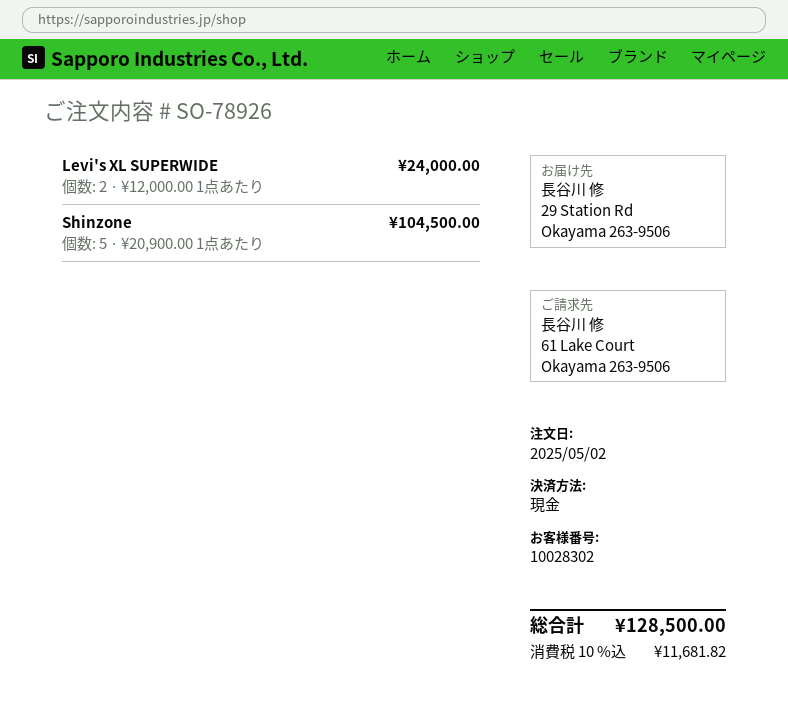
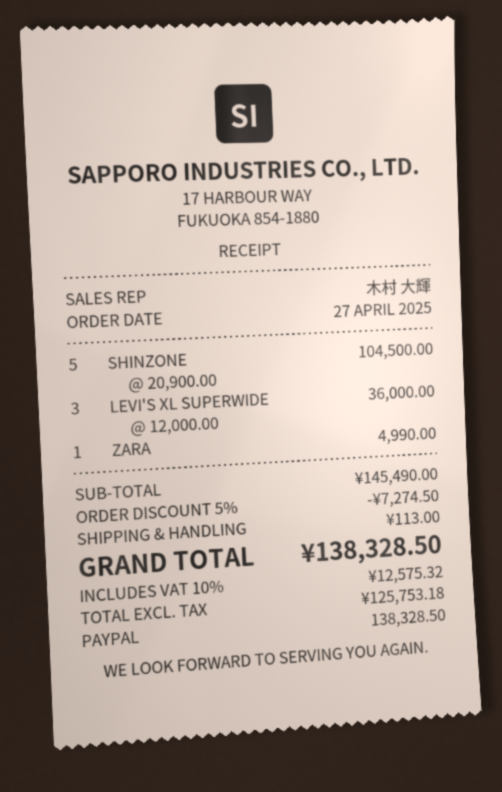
order date: 2025-05-02 -> 2025-04-27
payment method: cash -> PayPal
Levi's XL SUPERWIDE: 2 x 12000.00 = 24000.00 -> 3 x 12000.00 = 36000.00
ZARA: none -> 1 x 4990.00 = 4990.00
discount: none -> 5% = 7274.50
shipping: none -> 113.00
tax: 10% = 11681.82 -> 10% = 12575.32
total: 128500.00 -> 138328.50

